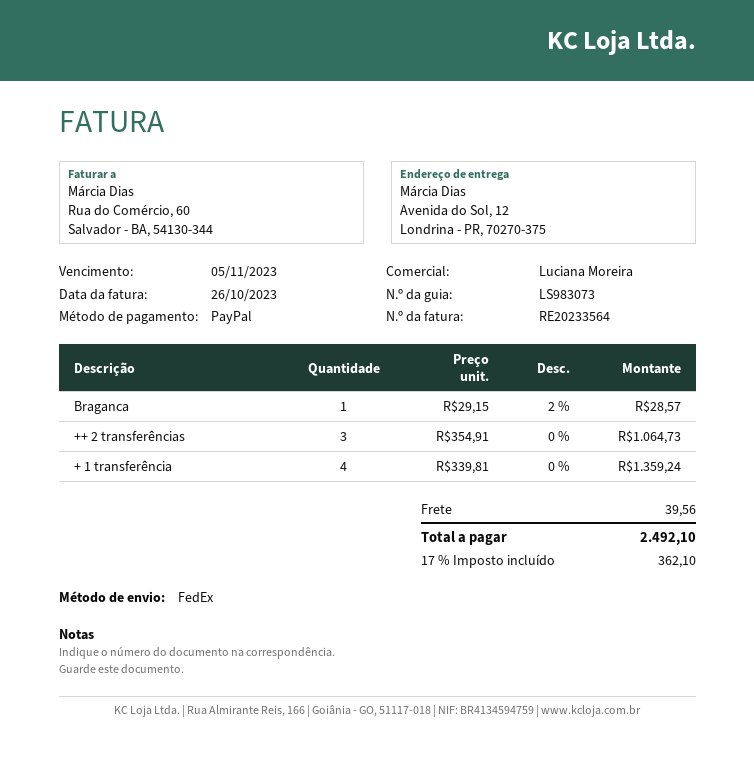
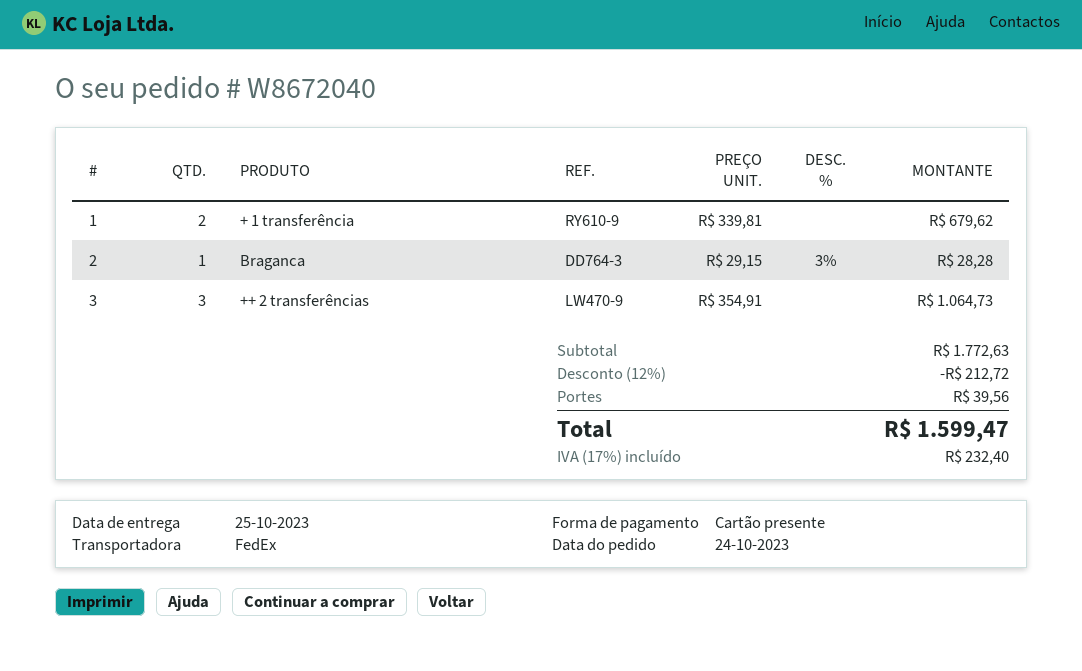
payment method: PayPal -> gift card
Braganca: 1 x 29.15 - 2% = 28.57 -> 1 x 29.15 - 3% = 28.28
+ 1 transferência: 4 x 339.81 = 1359.24 -> 2 x 339.81 = 679.62
discount: none -> 12% = 212.72
tax: 17% = 362.10 -> 17% = 232.40
total: 2492.10 -> 1599.47

